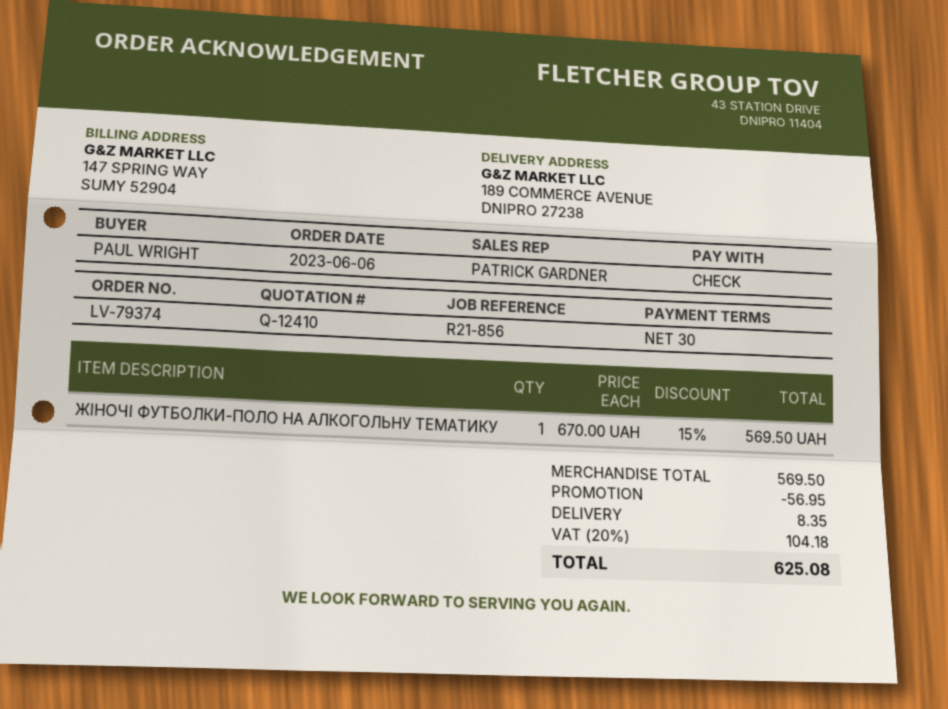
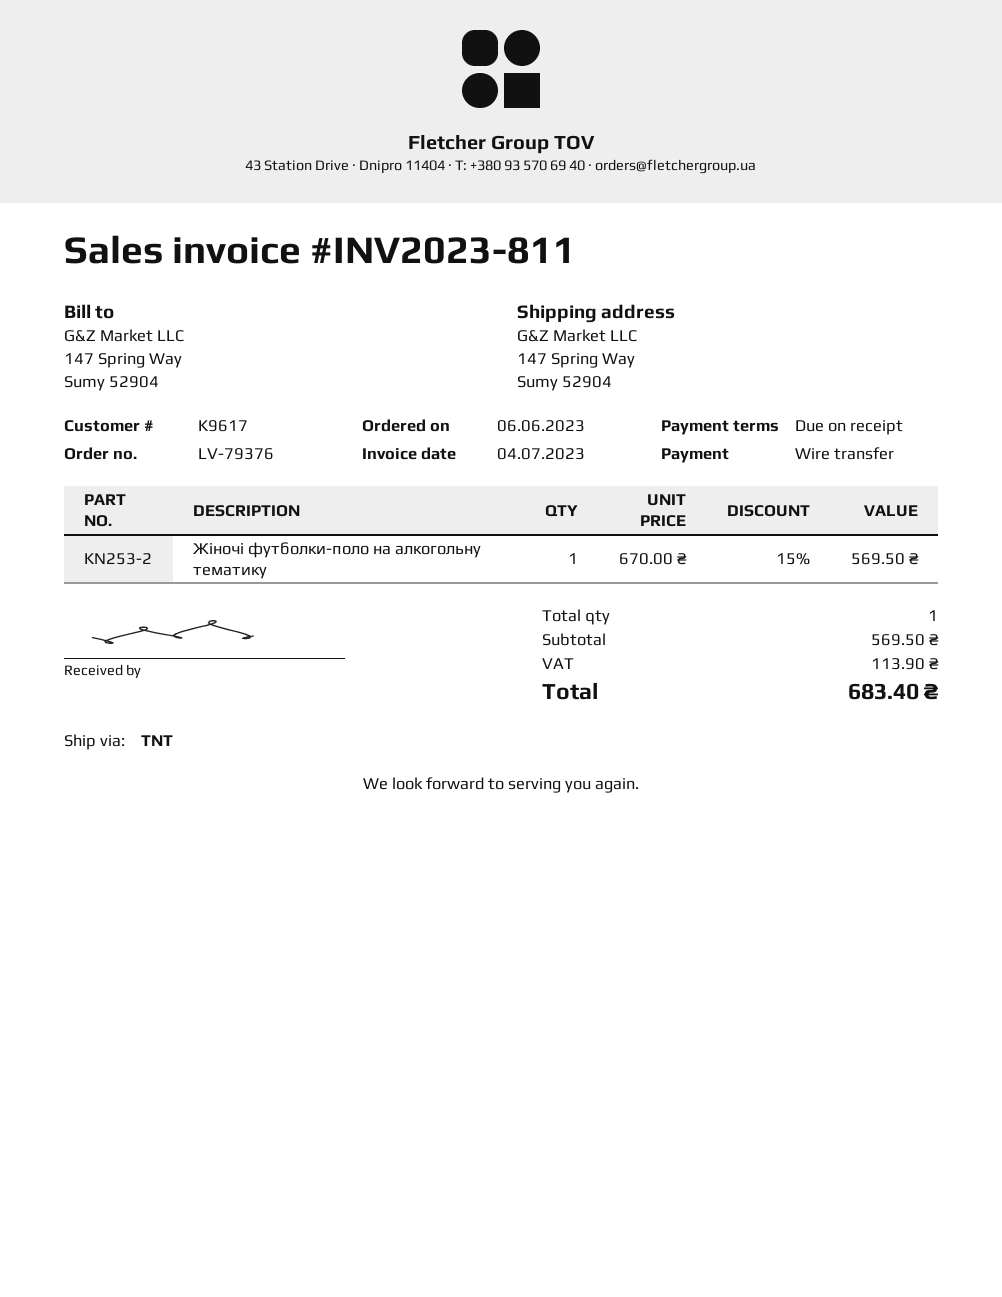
order number: LV-79374 -> LV-79376
payment terms: 30 days -> on receipt
payment method: cheque -> bank transfer
ship to: 189 COMMERCE AVENUE, DNIPRO 27238 -> 147 Spring Way, Sumy 52904
discount: 56.95 -> none
shipping: 8.35 -> none
tax: 104.18 -> 113.90
total: 625.08 -> 683.40

